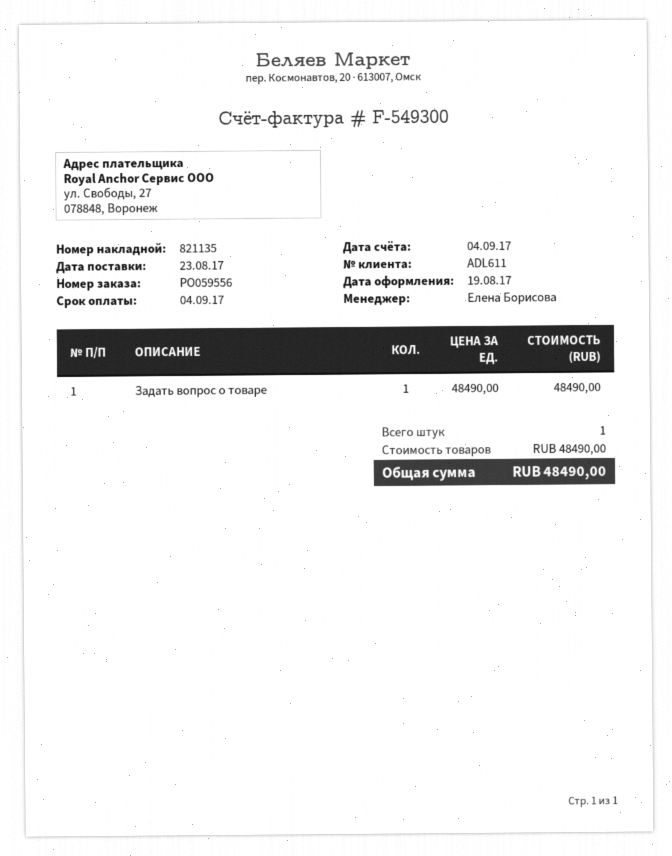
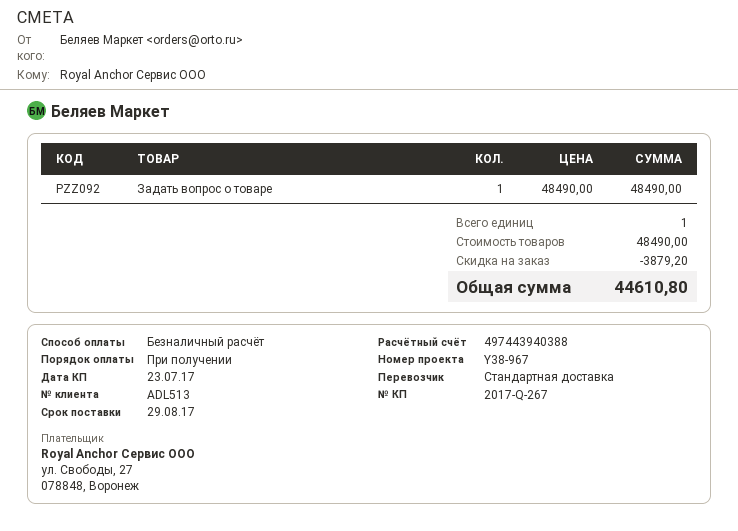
delivery date: 2017-08-23 -> 2017-08-29
customer number: ADL611 -> ADL513
discount: none -> 3879.20
total: 48490.00 -> 44610.80

